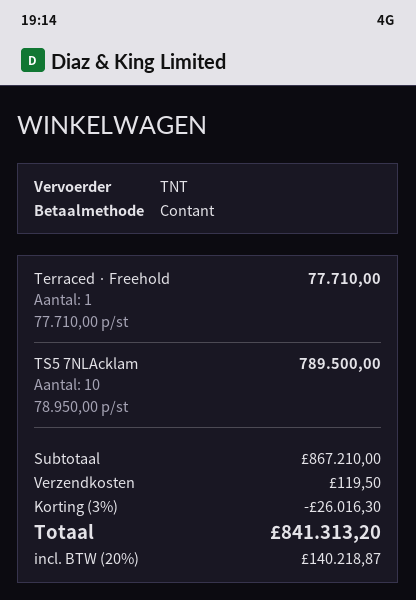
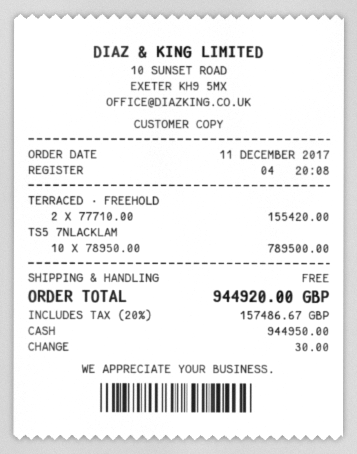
Terraced · Freehold: 1 x 77710.00 = 77710.00 -> 2 x 77710.00 = 155420.00
discount: 3% = 26016.30 -> none
shipping: 119.50 -> 0.00
tax: 20% = 140218.87 -> 20% = 157486.67
total: 841313.20 -> 944920.00

